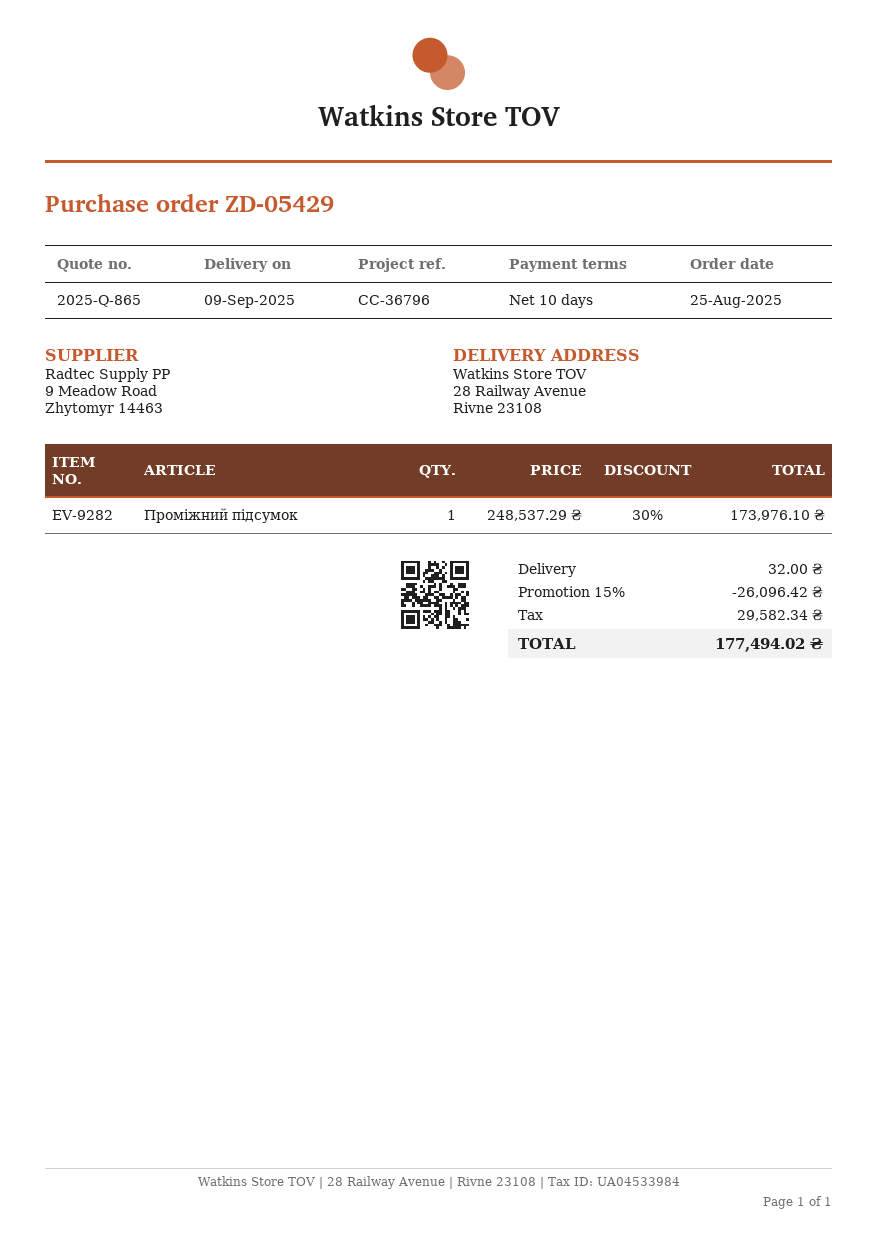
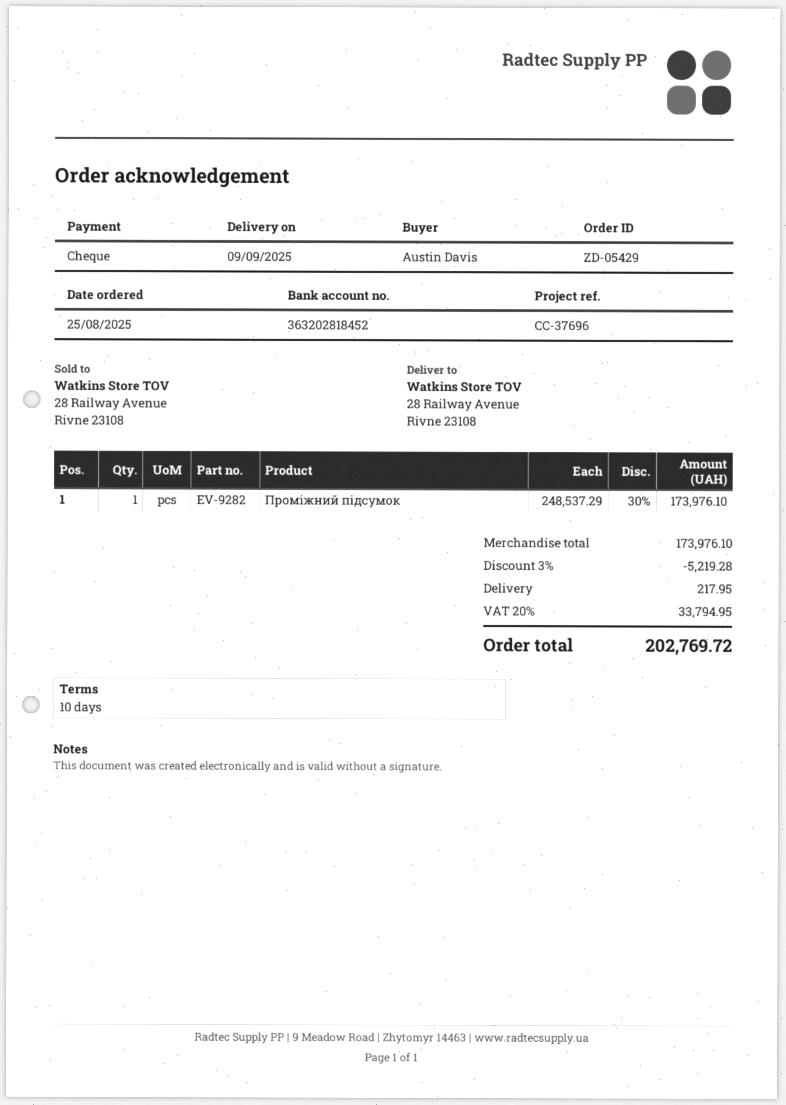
reference: CC-36796 -> CC-37696
discount: 15% = 26096.42 -> 3% = 5219.28
shipping: 32.00 -> 217.95
tax: 29582.34 -> 33794.95
total: 177494.02 -> 202769.72

